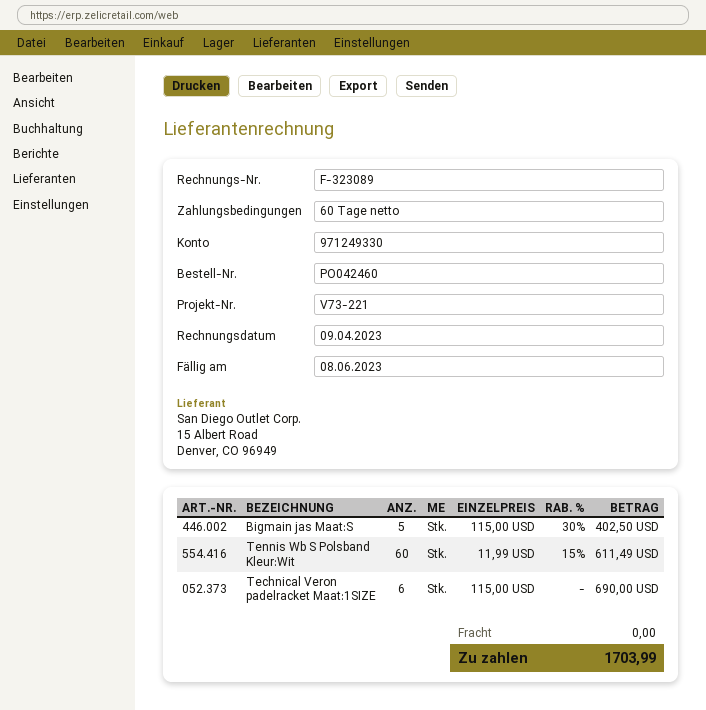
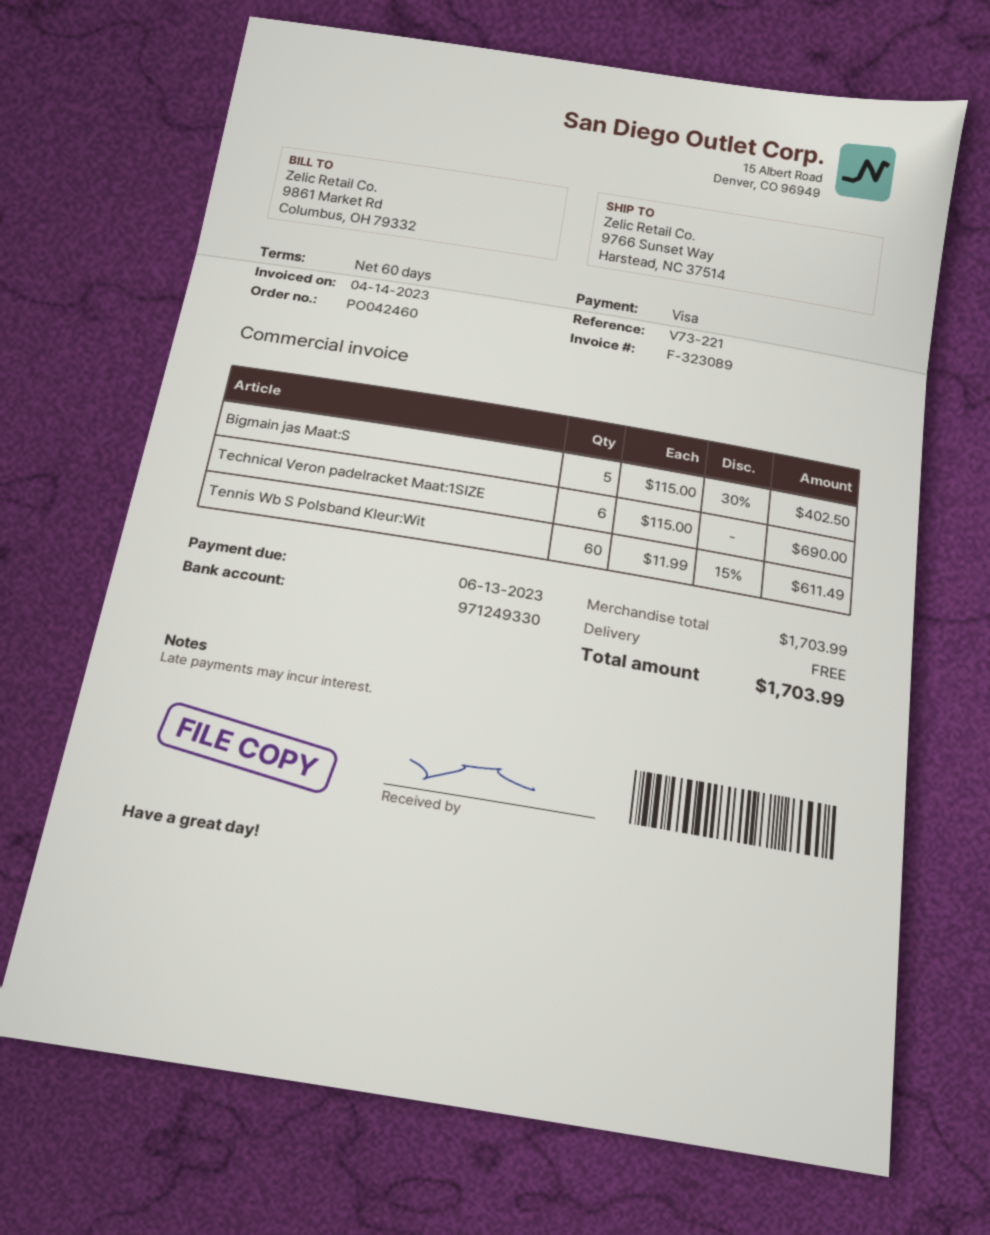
invoice date: 2023-04-09 -> 2023-04-14
due date: 2023-06-08 -> 2023-06-13

